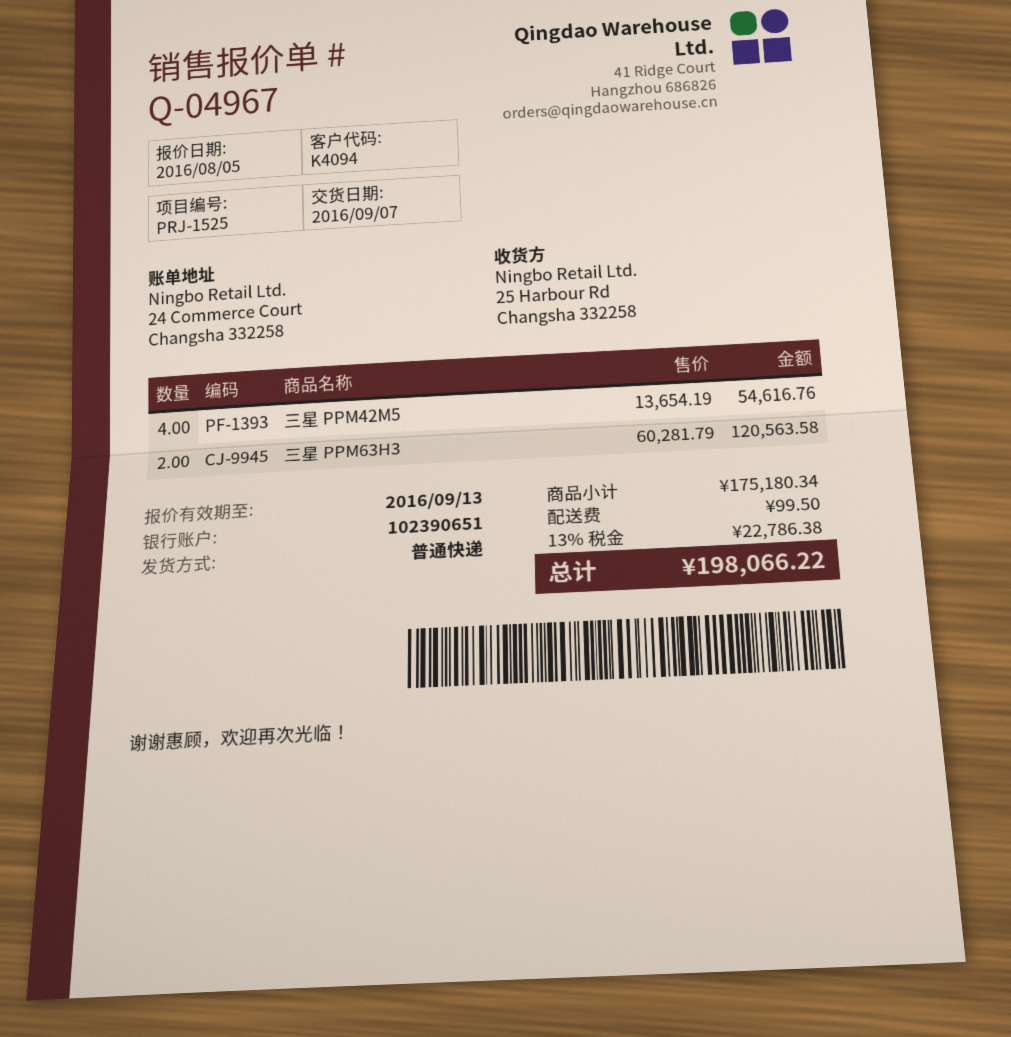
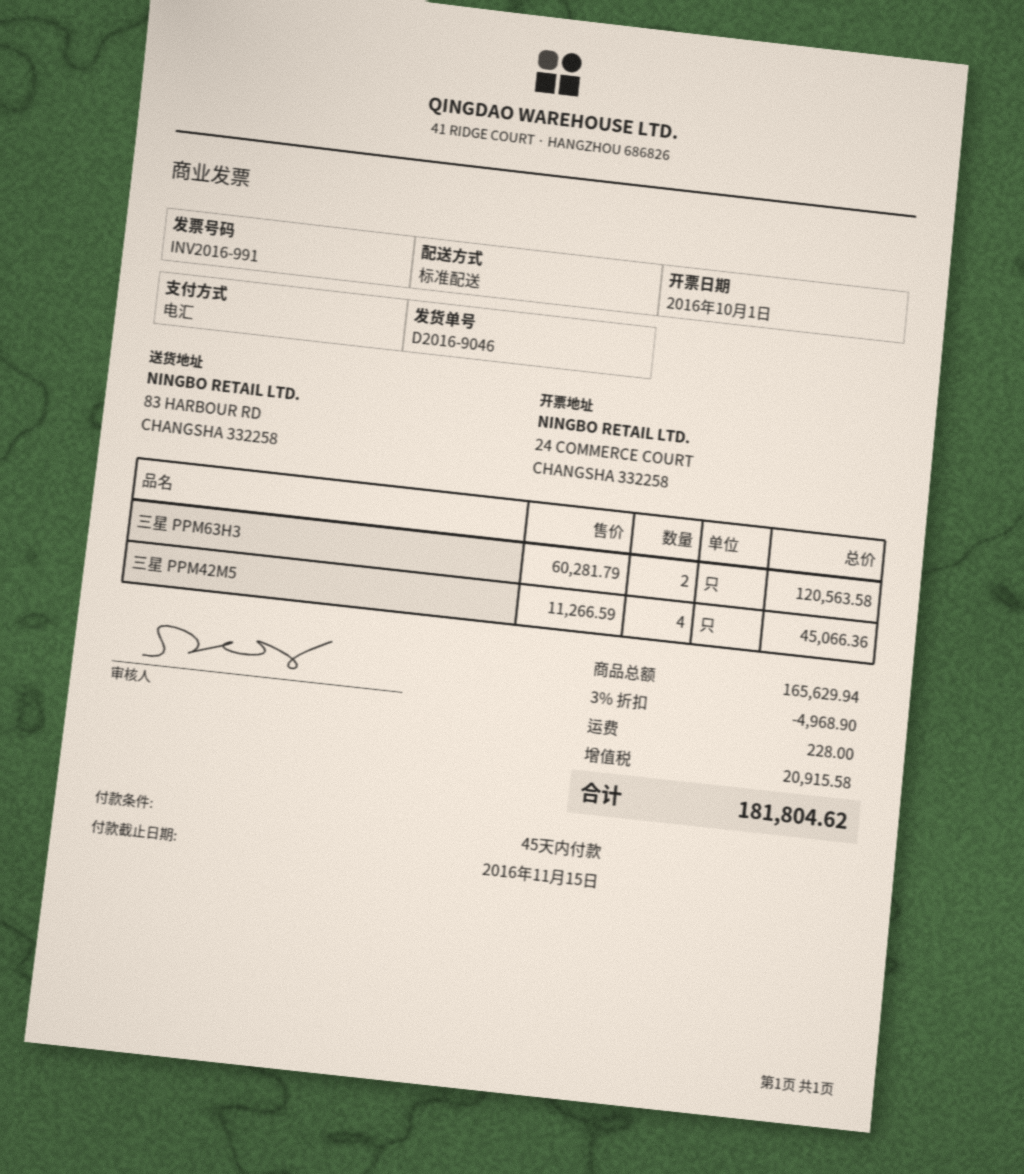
ship to: 25 Harbour Rd, Changsha 332258 -> 83 HARBOUR RD, CHANGSHA 332258
三星 PPM42M5: 4 x 13654.19 = 54616.76 -> 4 x 11266.59 = 45066.36
subtotal: 175180.34 -> 165629.94
discount: none -> 3% = 4968.90
shipping: 99.50 -> 228.00
tax: 22786.38 -> 20915.58
total: 198066.22 -> 181804.62

